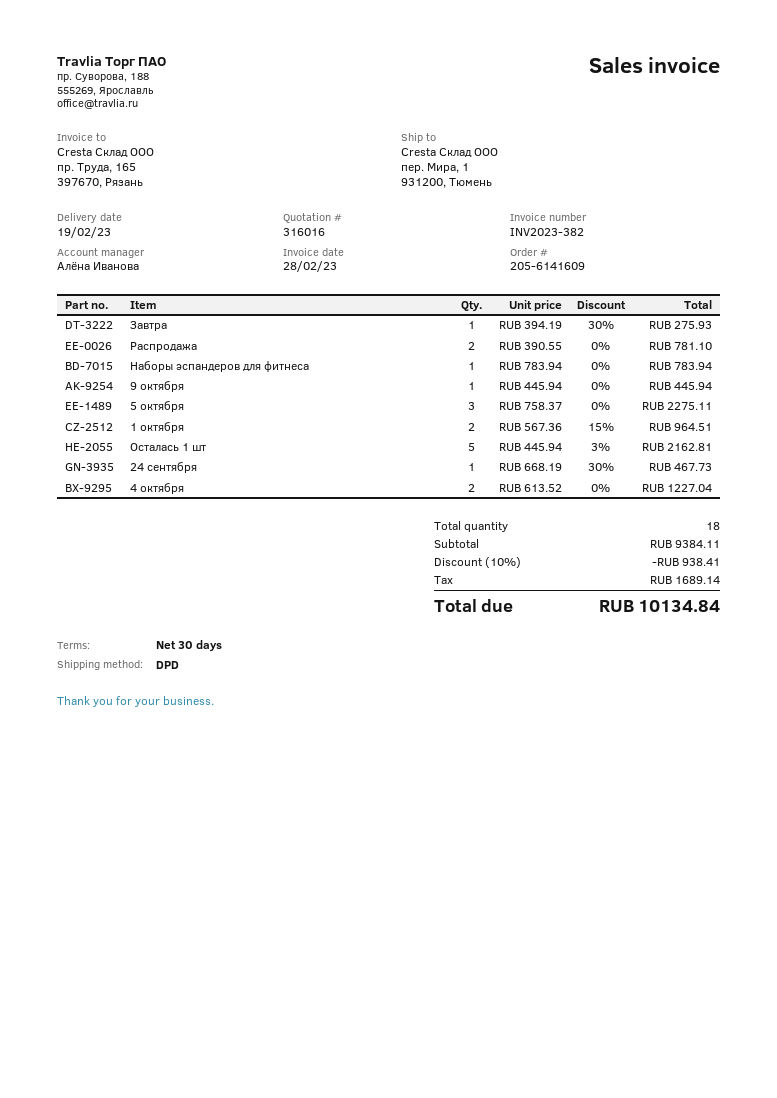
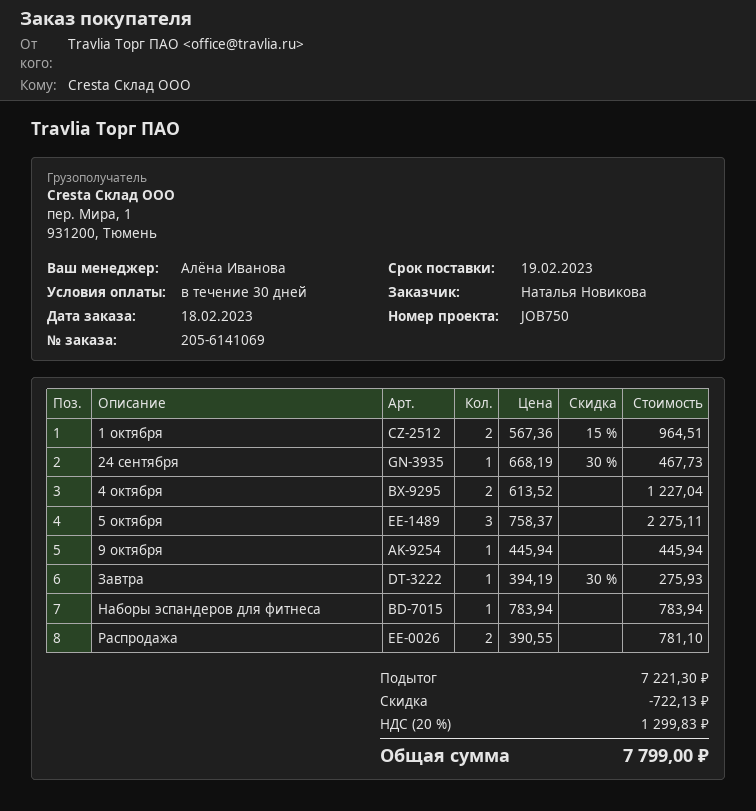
order number: 205-6141609 -> 205-6141069
Осталась 1 шт: 5 x 445.94 - 3% = 2162.81 -> none
subtotal: 9384.11 -> 7221.30
discount: 938.41 -> 722.13
tax: 1689.14 -> 1299.83
total: 10134.84 -> 7799.00

